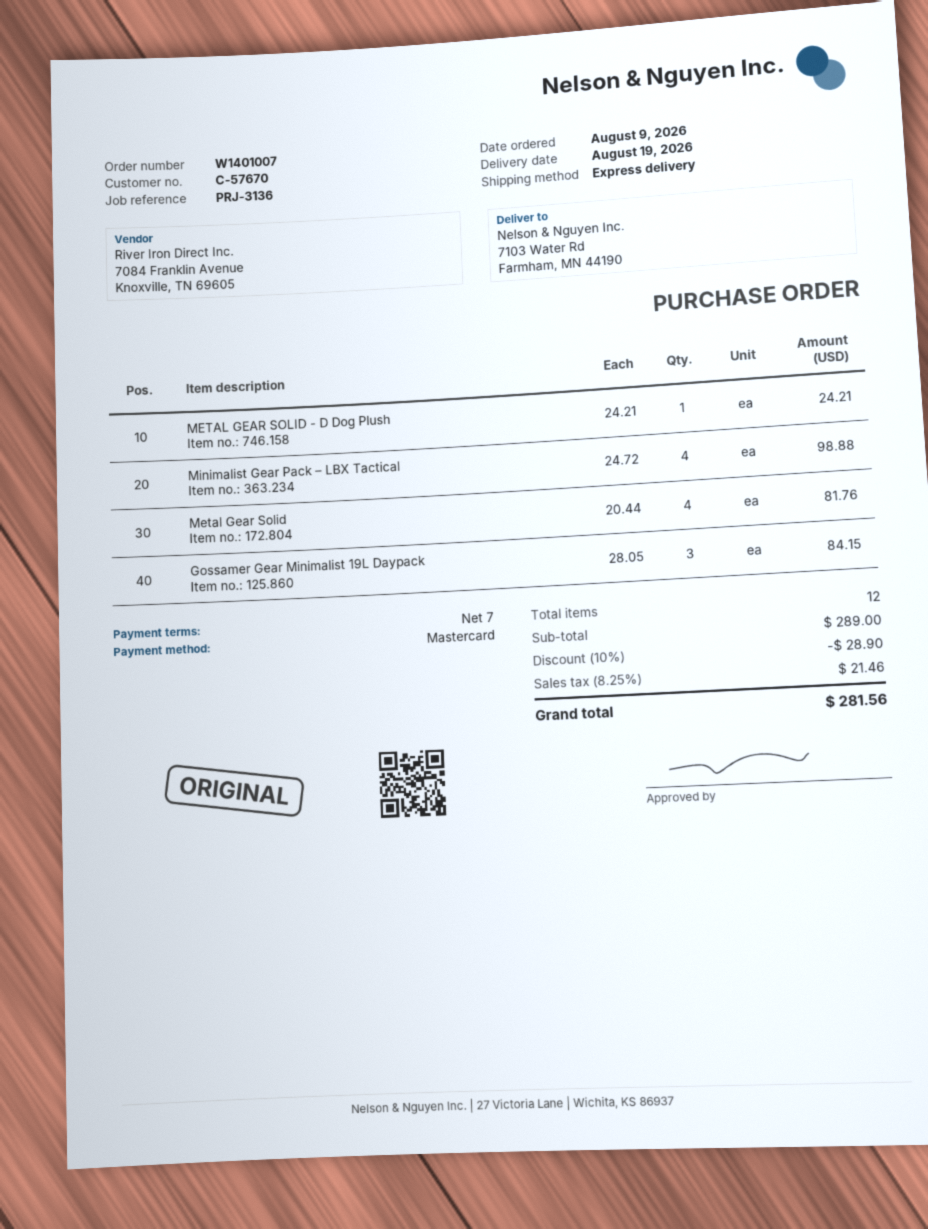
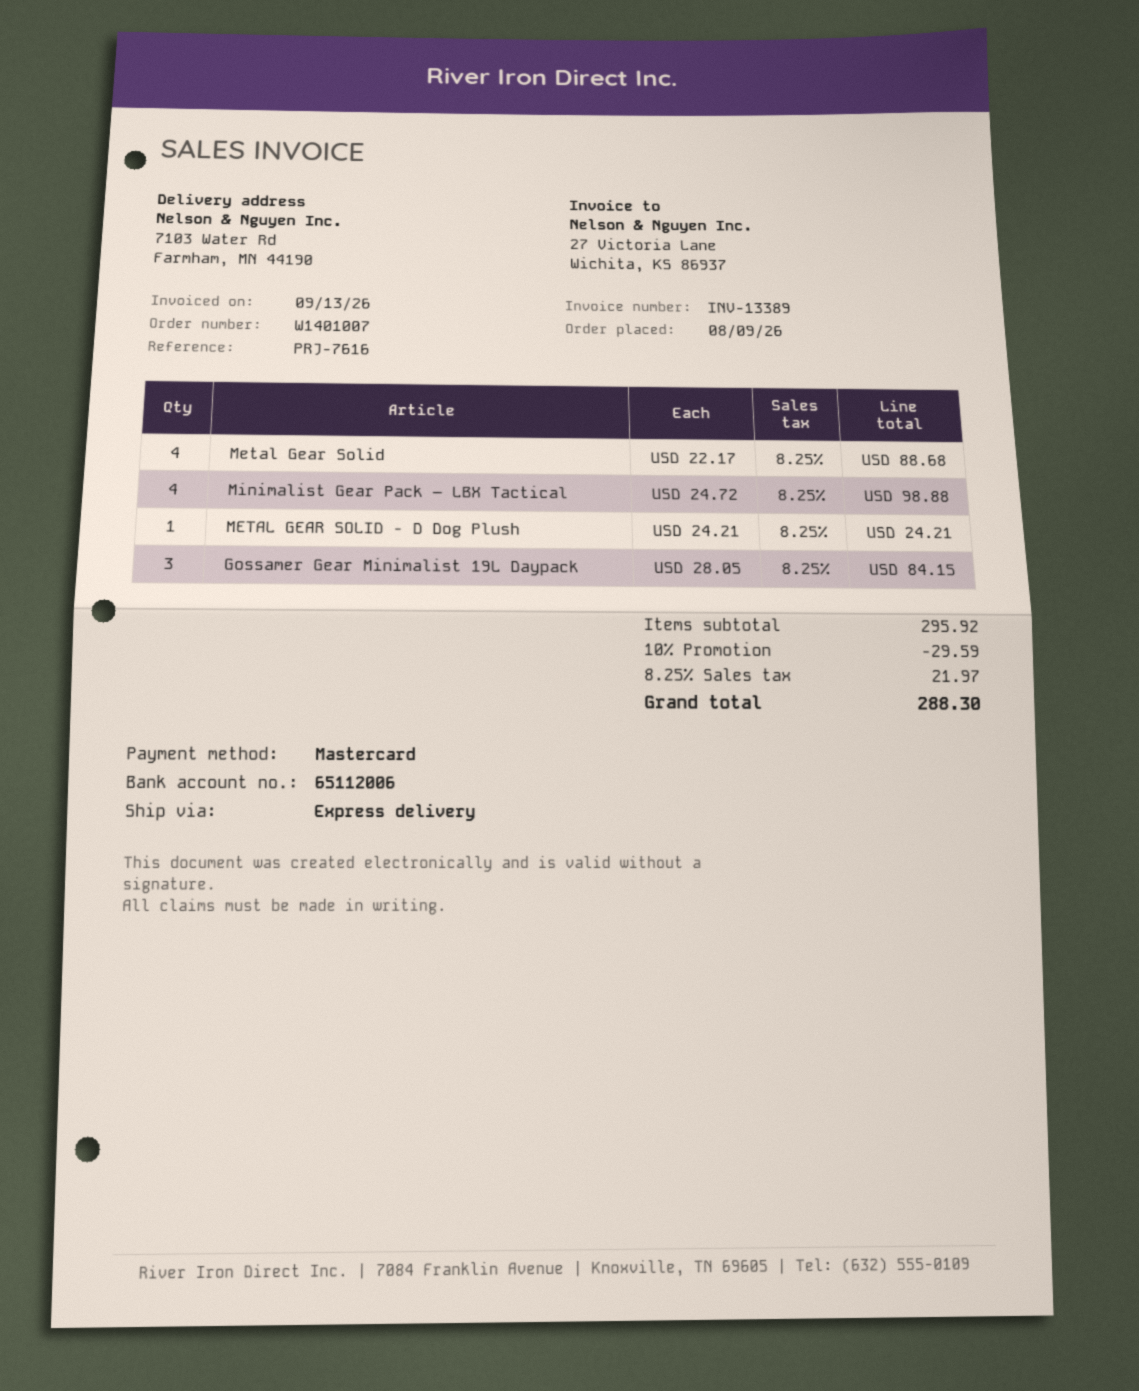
reference: PRJ-3136 -> PRJ-7616
Metal Gear Solid: 4 x 20.44 = 81.76 -> 4 x 22.17 = 88.68
subtotal: 289.00 -> 295.92
discount: 10% = 28.90 -> 10% = 29.59
tax: 8.25% = 21.46 -> 8.25% = 21.97
total: 281.56 -> 288.30

